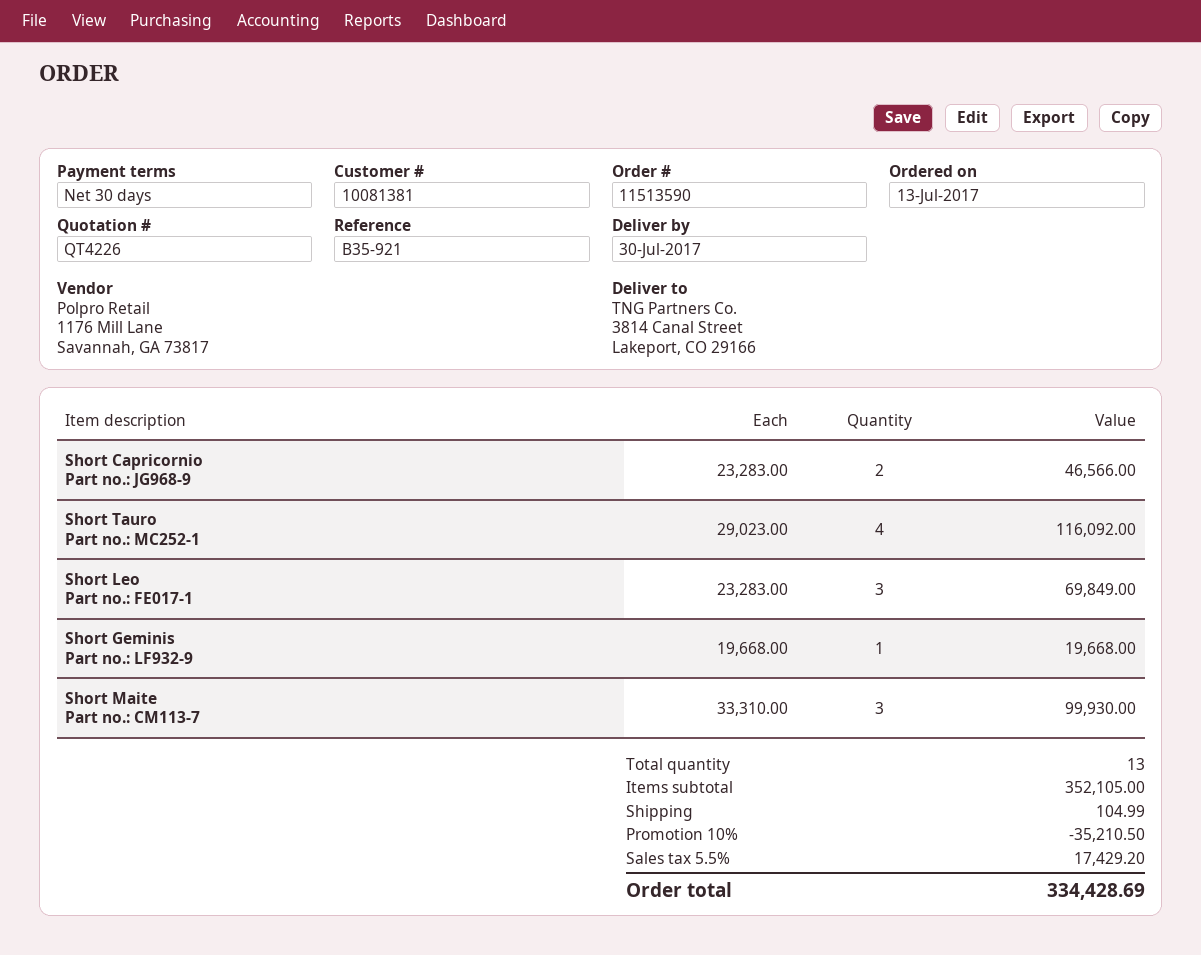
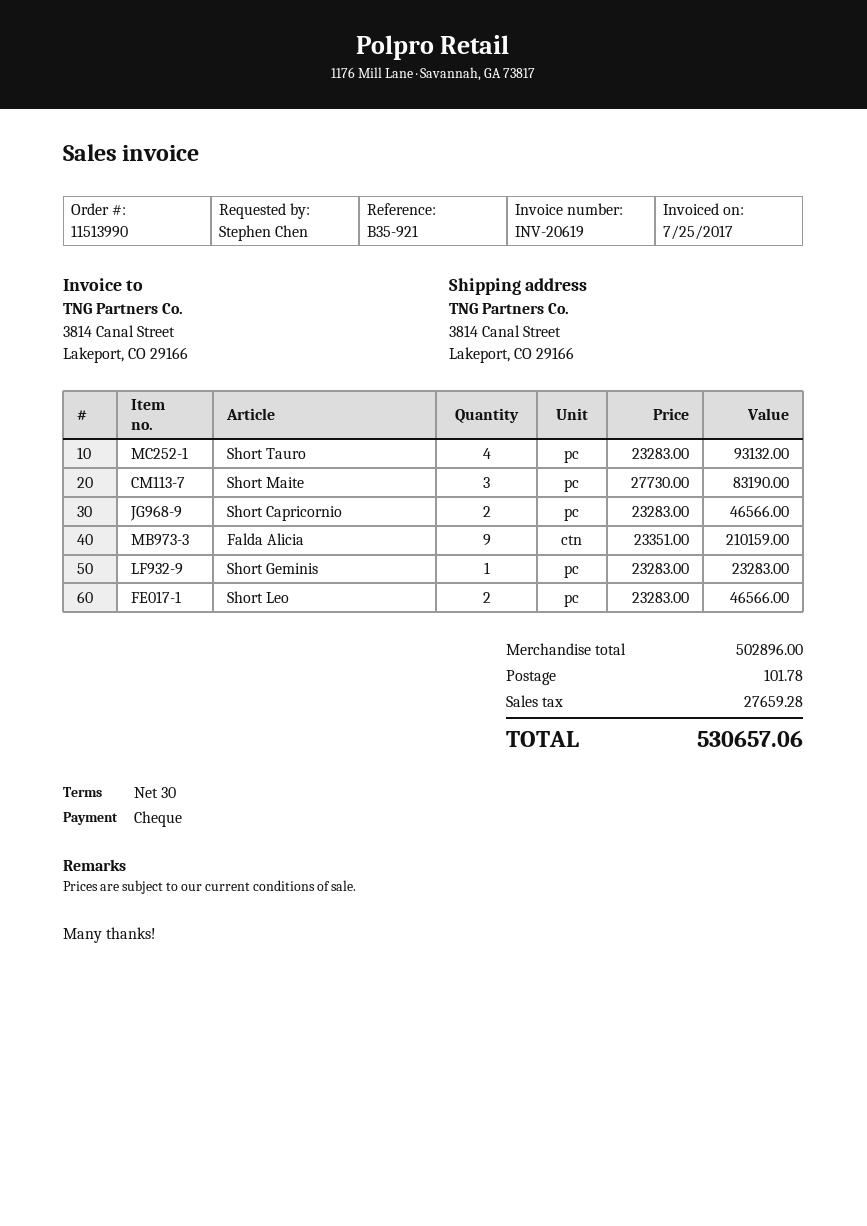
order number: 11513590 -> 11513990
Short Tauro: 4 x 29023.00 = 116092.00 -> 4 x 23283.00 = 93132.00
Short Leo: 3 x 23283.00 = 69849.00 -> 2 x 23283.00 = 46566.00
Short Geminis: 1 x 19668.00 = 19668.00 -> 1 x 23283.00 = 23283.00
Short Maite: 3 x 33310.00 = 99930.00 -> 3 x 27730.00 = 83190.00
Falda Alicia: none -> 9 x 23351.00 = 210159.00
subtotal: 352105.00 -> 502896.00
discount: 10% = 35210.50 -> none
shipping: 104.99 -> 101.78
tax: 17429.20 -> 27659.28
total: 334428.69 -> 530657.06

